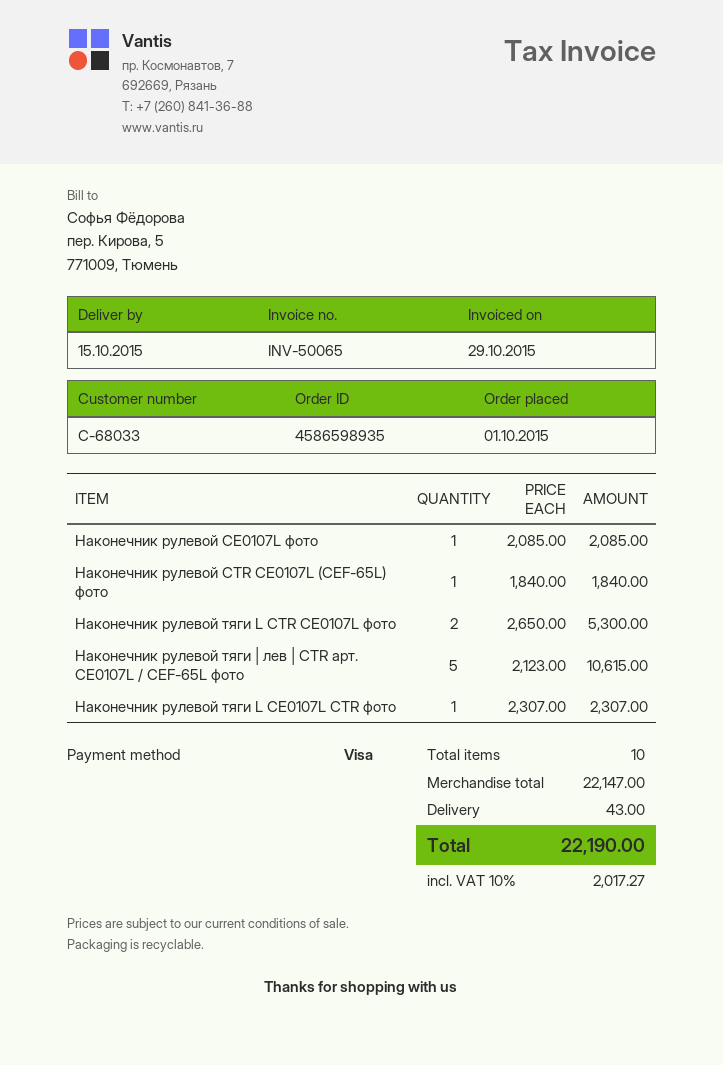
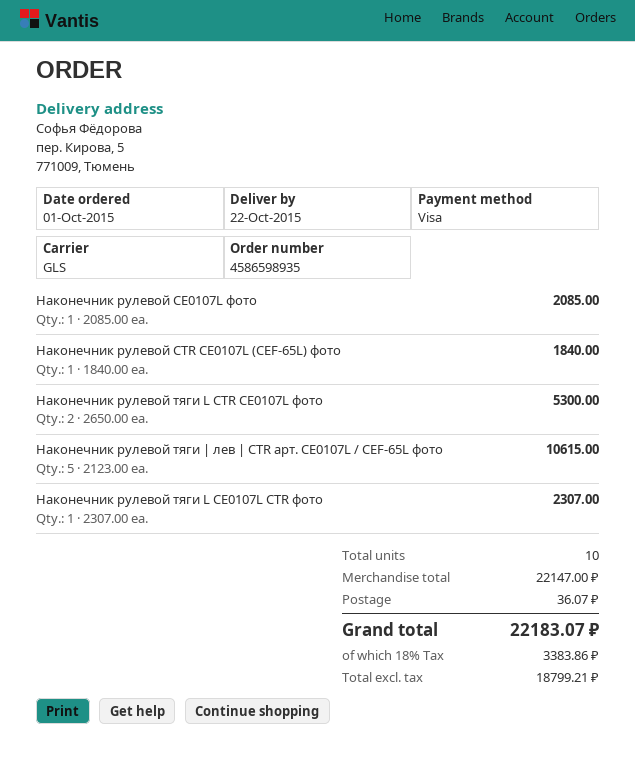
delivery date: 2015-10-15 -> 2015-10-22
shipping: 43.00 -> 36.07
tax: 10% = 2017.27 -> 18% = 3383.86
total: 22190.00 -> 22183.07

